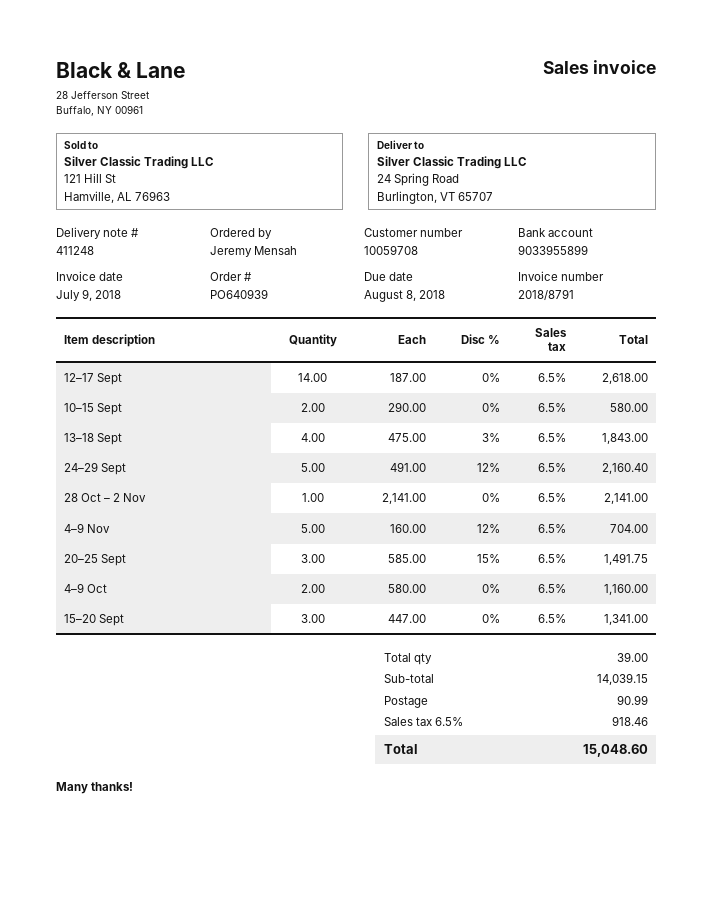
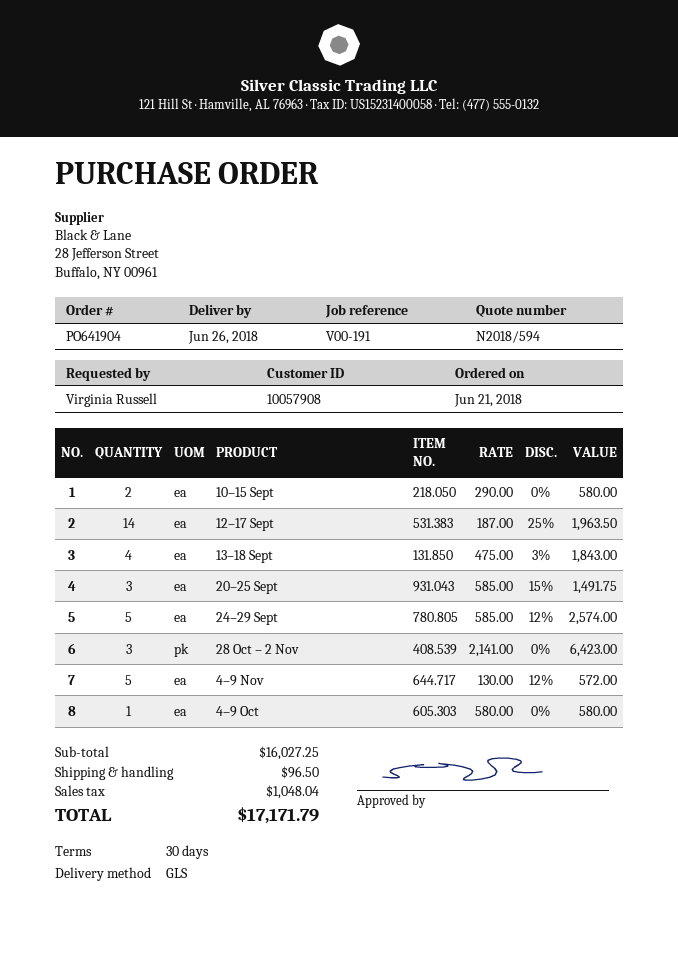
order number: PO640939 -> PO641904
customer number: 10059708 -> 10057908
ordered by: Jeremy Mensah -> Virginia Russell
12–17 Sept: 14 x 187.00 = 2618.00 -> 14 x 187.00 - 25% = 1963.50
24–29 Sept: 5 x 491.00 - 12% = 2160.40 -> 5 x 585.00 - 12% = 2574.00
28 Oct – 2 Nov: 1 x 2141.00 = 2141.00 -> 3 x 2141.00 = 6423.00
4–9 Nov: 5 x 160.00 - 12% = 704.00 -> 5 x 130.00 - 12% = 572.00
4–9 Oct: 2 x 580.00 = 1160.00 -> 1 x 580.00 = 580.00
15–20 Sept: 3 x 447.00 = 1341.00 -> none
subtotal: 14039.15 -> 16027.25
shipping: 90.99 -> 96.50
tax: 918.46 -> 1048.04
total: 15048.60 -> 17171.79

